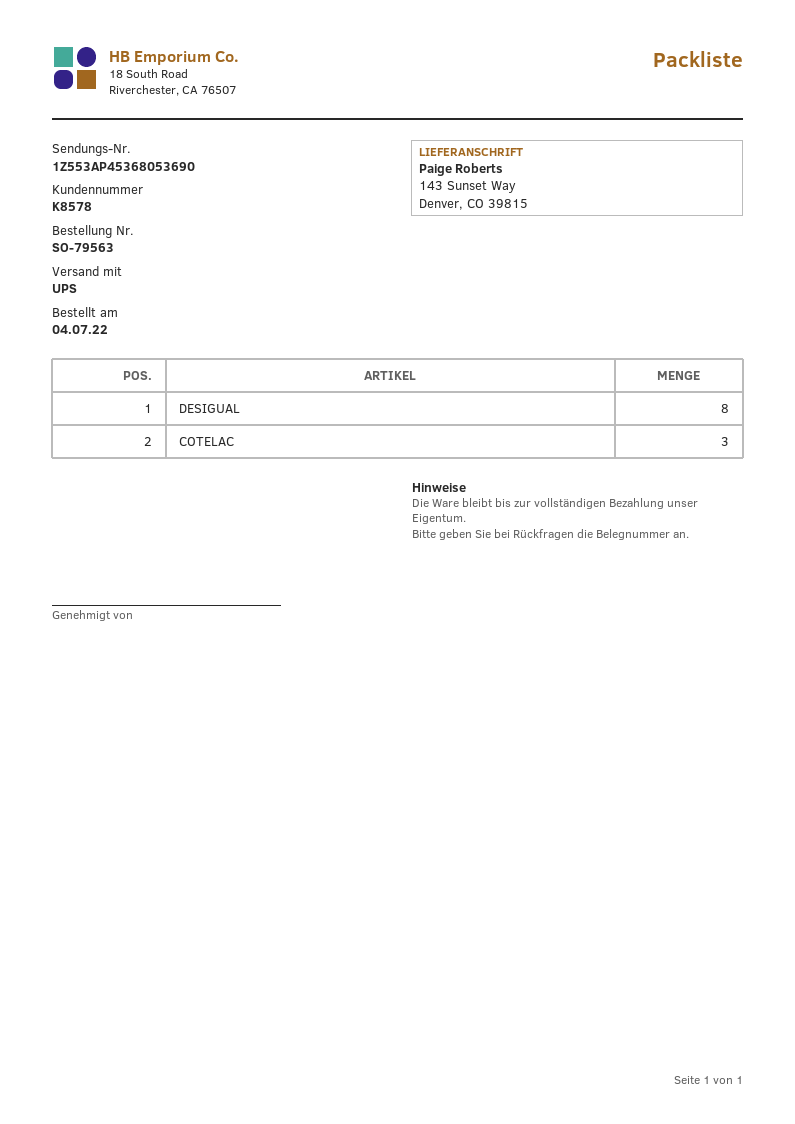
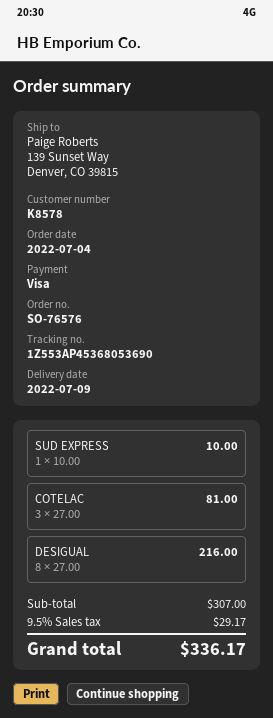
order number: SO-79563 -> SO-76576
ship to: 143 Sunset Way, Denver, CO 39815 -> 139 Sunset Way, Denver, CO 39815
SUD EXPRESS: none -> 1

